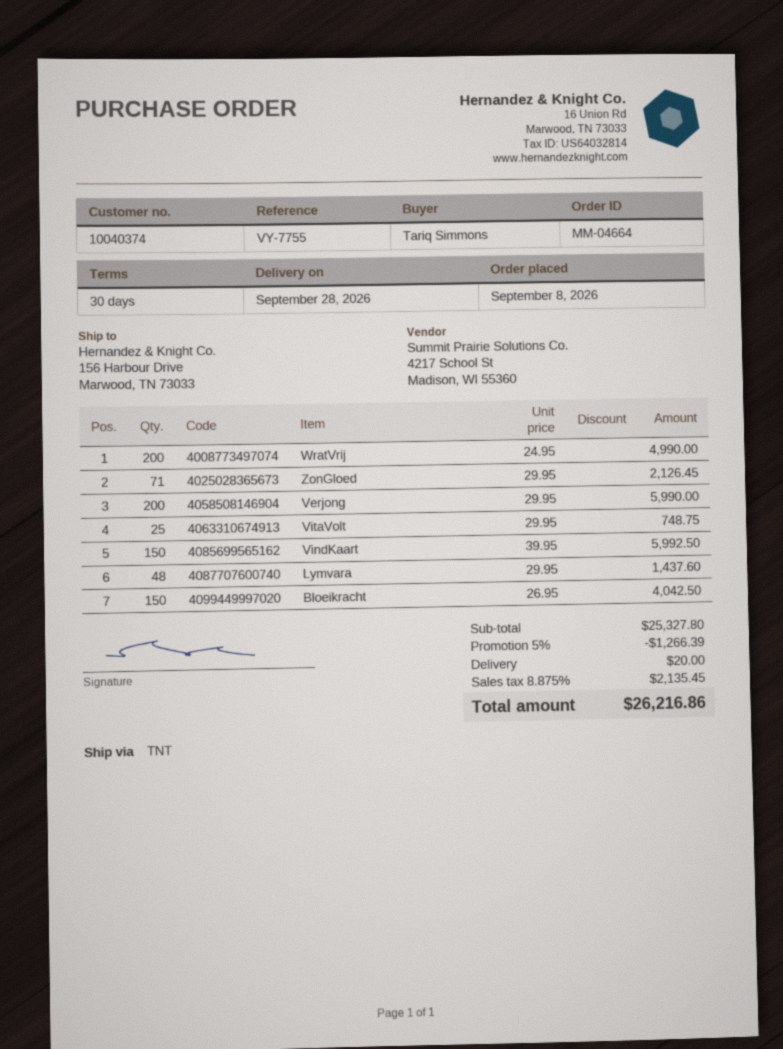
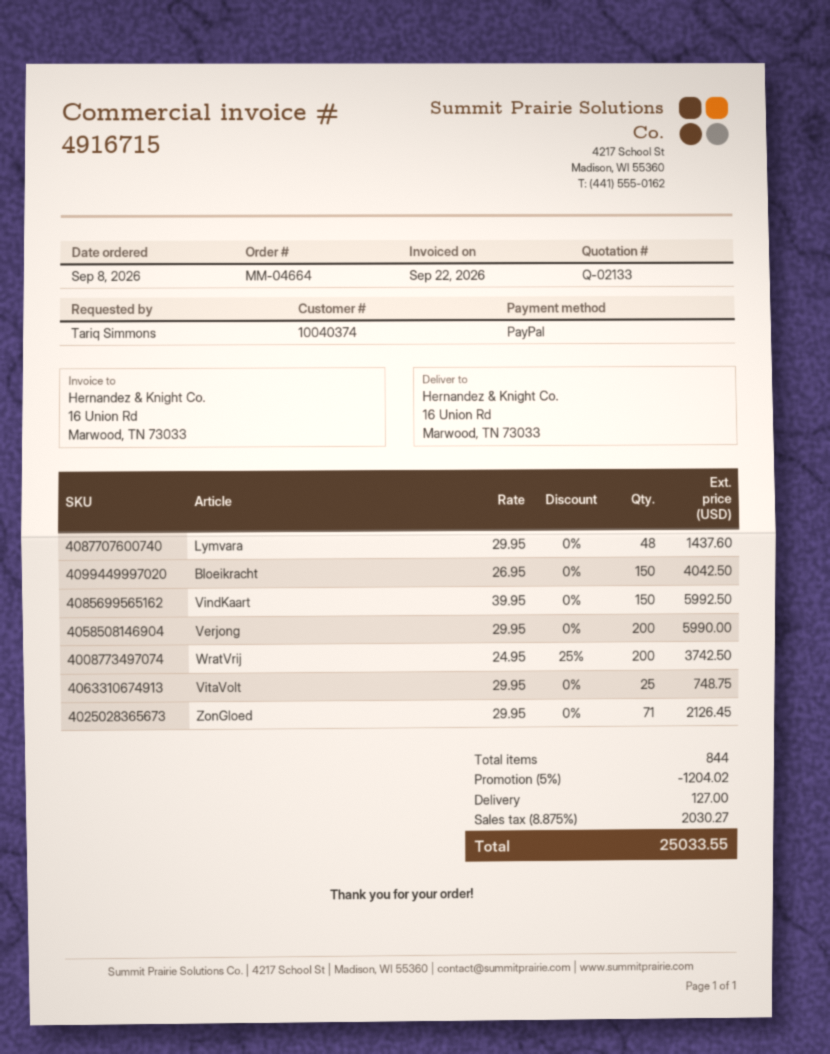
ship to: 156 Harbour Drive, Marwood, TN 73033 -> 16 Union Rd, Marwood, TN 73033
WratVrij: 200 x 24.95 = 4990.00 -> 200 x 24.95 - 25% = 3742.50
discount: 5% = 1266.39 -> 5% = 1204.02
shipping: 20.00 -> 127.00
tax: 8.875% = 2135.45 -> 8.875% = 2030.27
total: 26216.86 -> 25033.55

